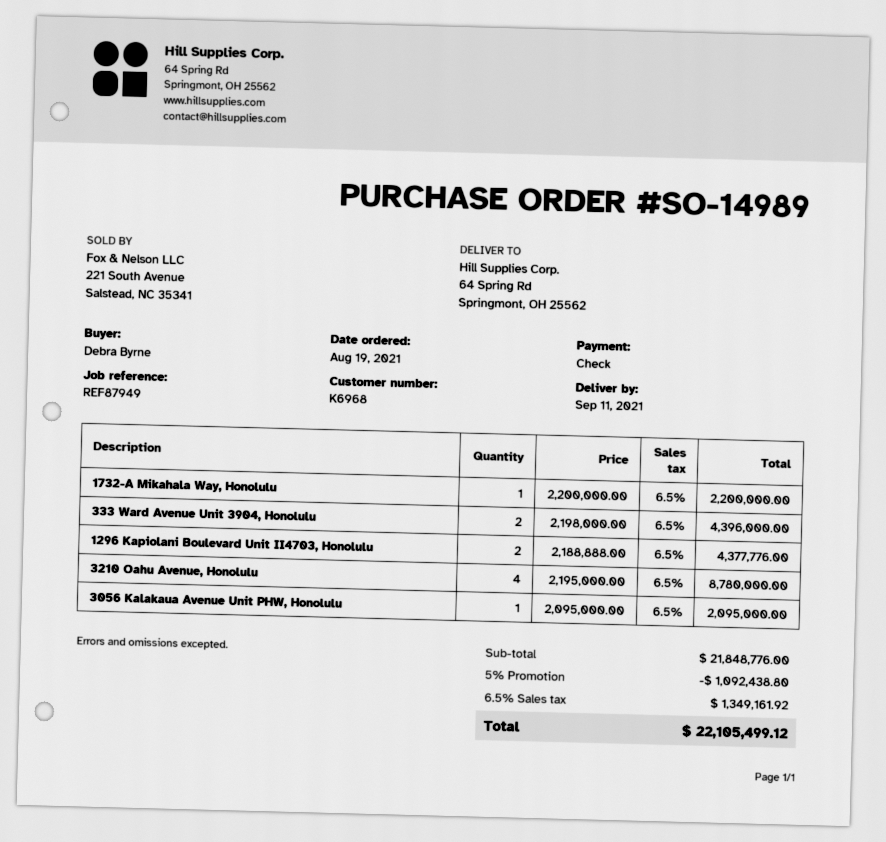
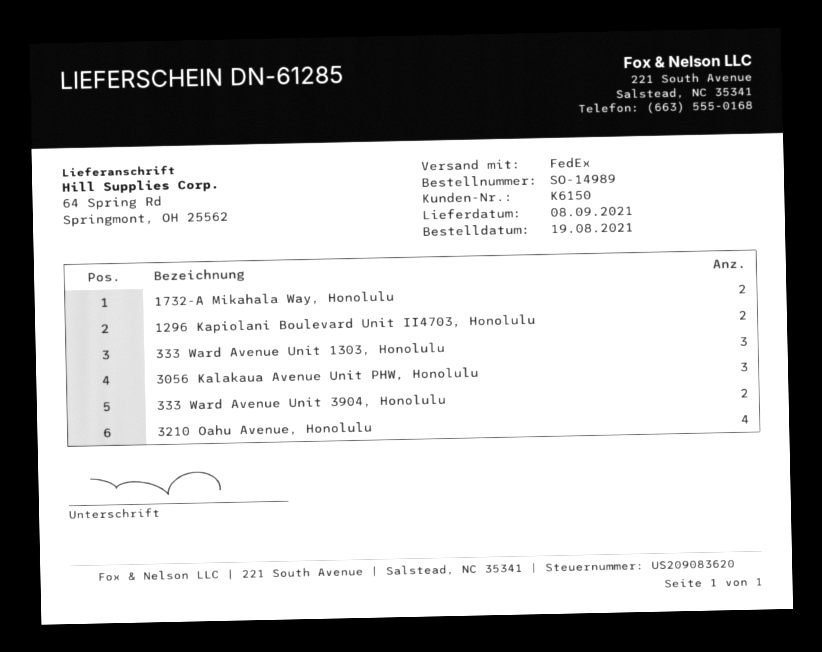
delivery date: 2021-09-11 -> 2021-09-08
customer number: K6968 -> K6150
1732-A Mikahala Way, Honolulu: 1 -> 2
3056 Kalakaua Avenue Unit PHW, Honolulu: 1 -> 3
333 Ward Avenue Unit 1303, Honolulu: none -> 3

